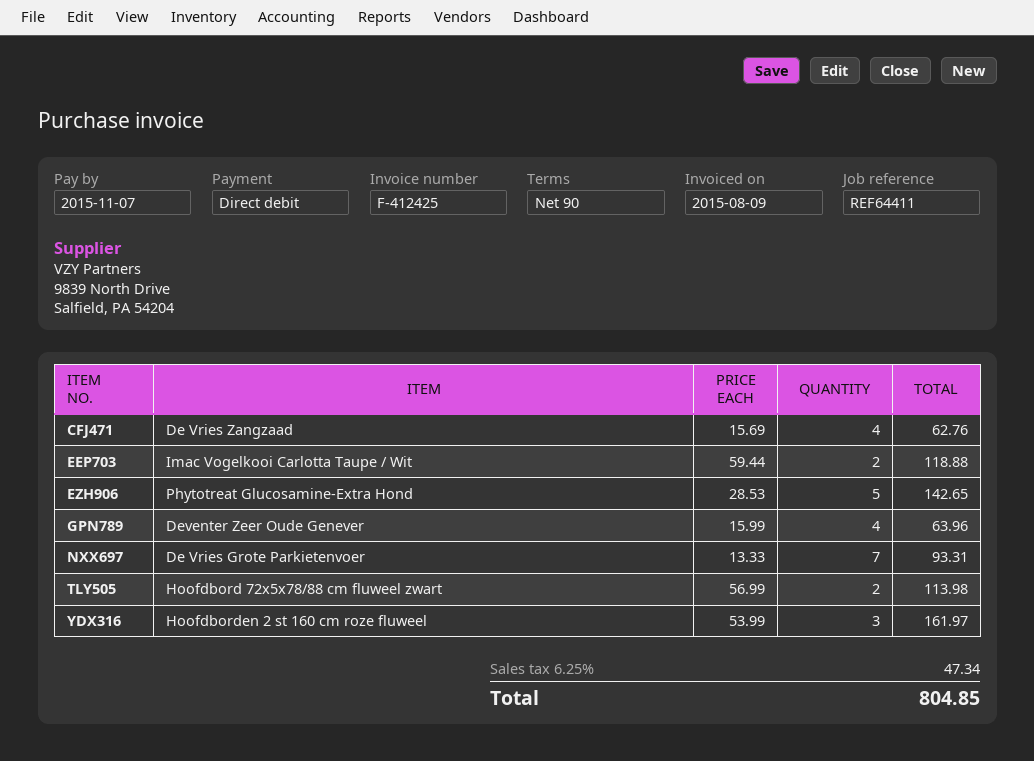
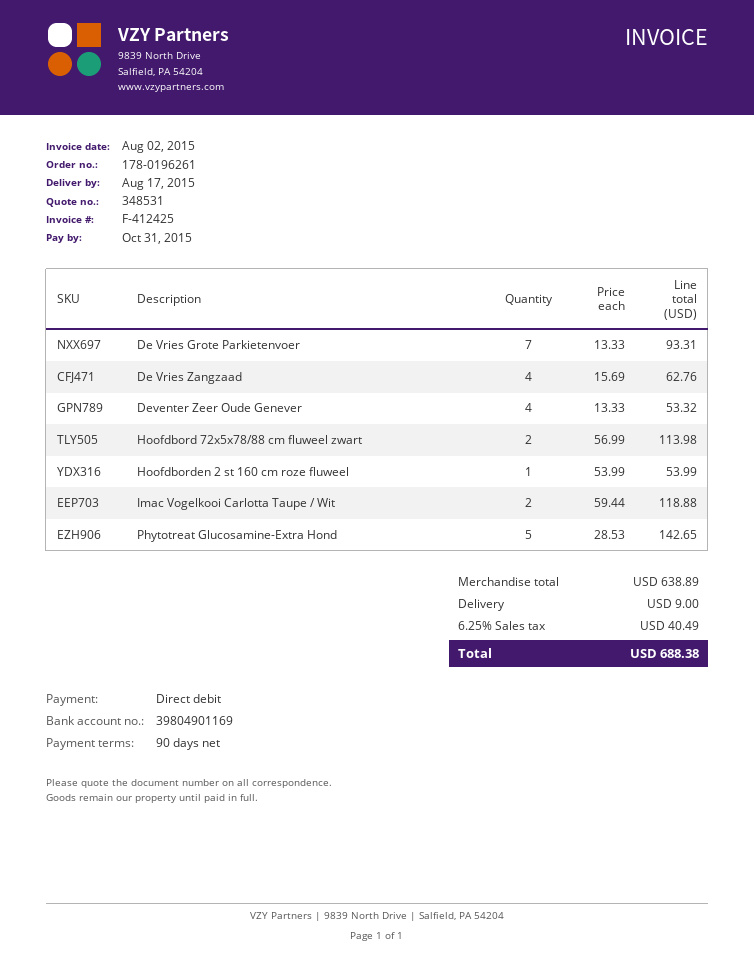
invoice date: 2015-08-09 -> 2015-08-02
due date: 2015-11-07 -> 2015-10-31
Deventer Zeer Oude Genever: 4 x 15.99 = 63.96 -> 4 x 13.33 = 53.32
Hoofdborden 2 st 160 cm roze fluweel: 3 x 53.99 = 161.97 -> 1 x 53.99 = 53.99
shipping: none -> 9.00
tax: 6.25% = 47.34 -> 6.25% = 40.49
total: 804.85 -> 688.38

